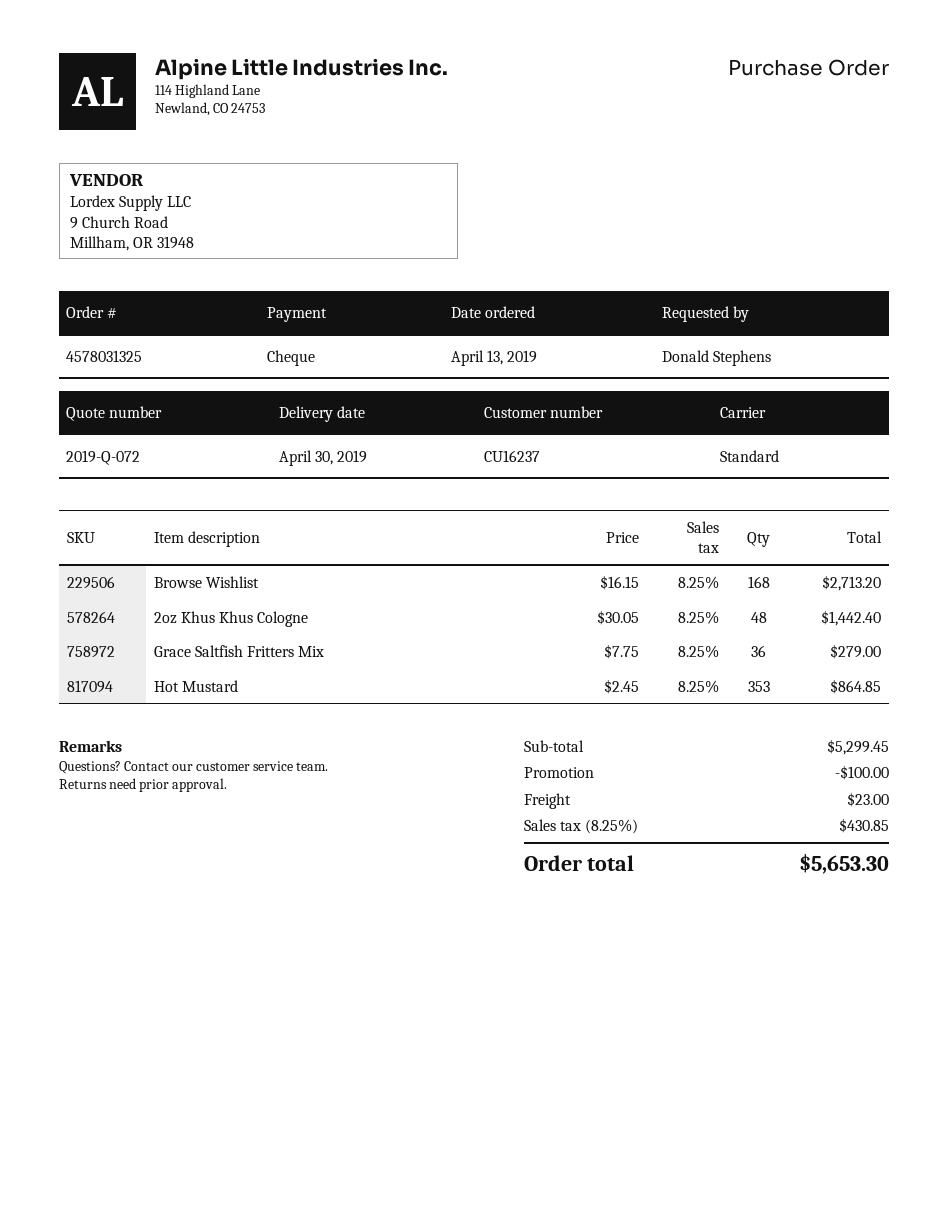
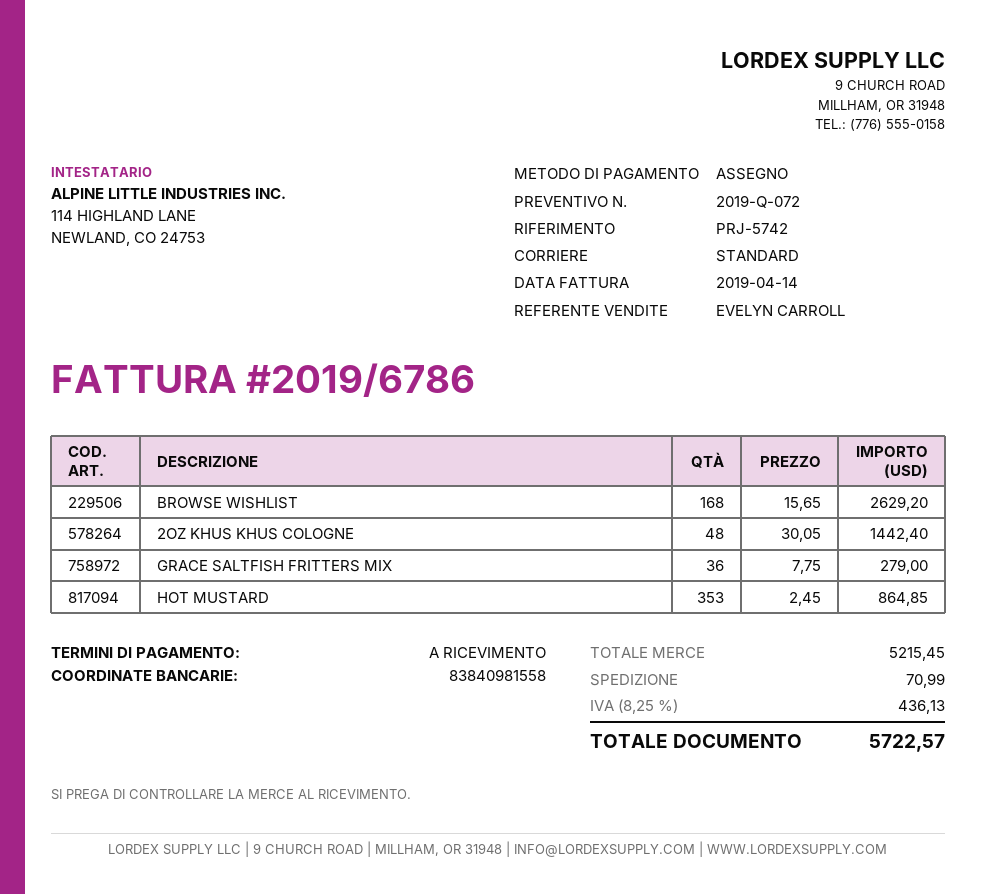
Browse Wishlist: 168 x 16.15 = 2713.20 -> 168 x 15.65 = 2629.20
subtotal: 5299.45 -> 5215.45
discount: 100.00 -> none
shipping: 23.00 -> 70.99
tax: 8.25% = 430.85 -> 8.25% = 436.13
total: 5653.30 -> 5722.57

